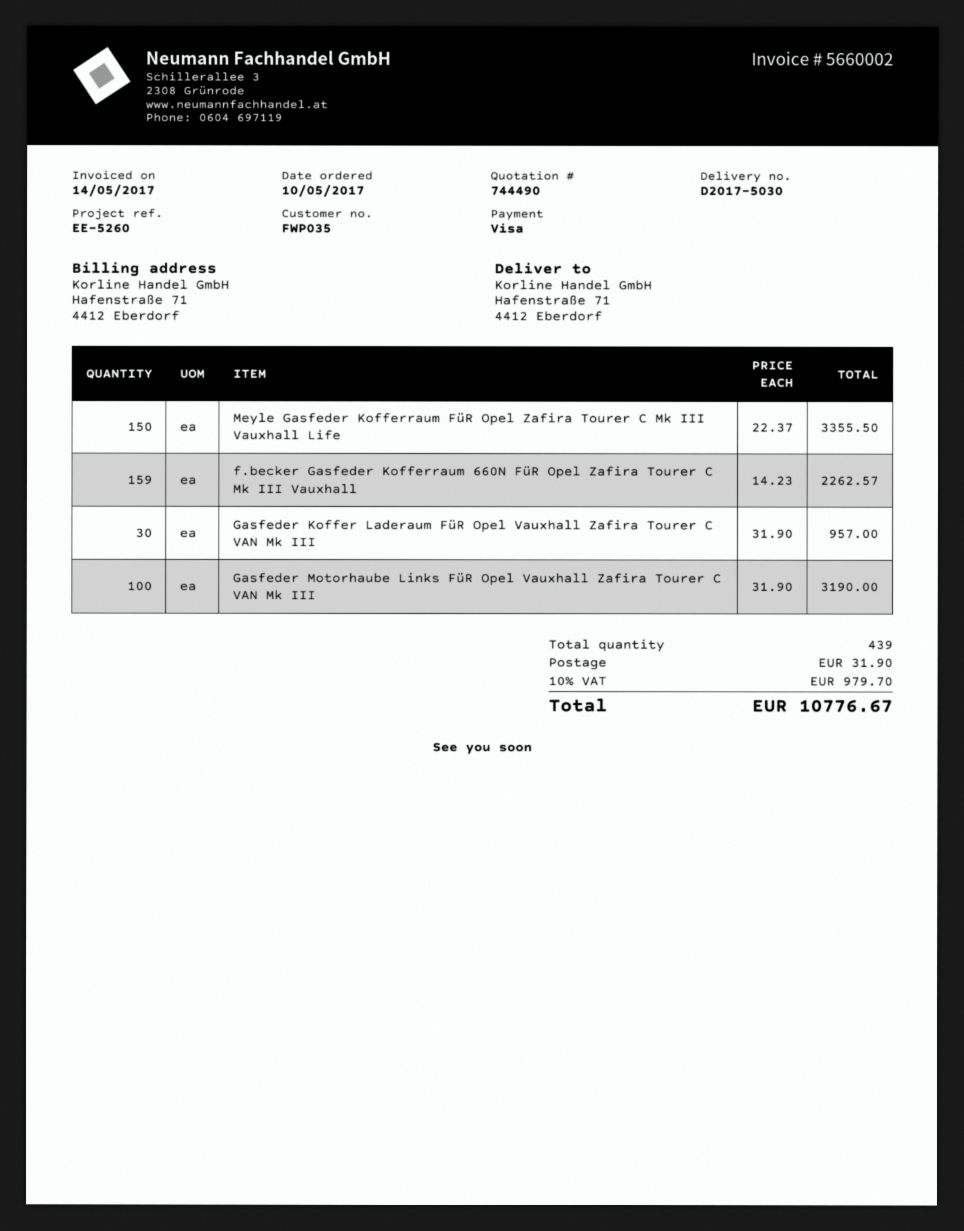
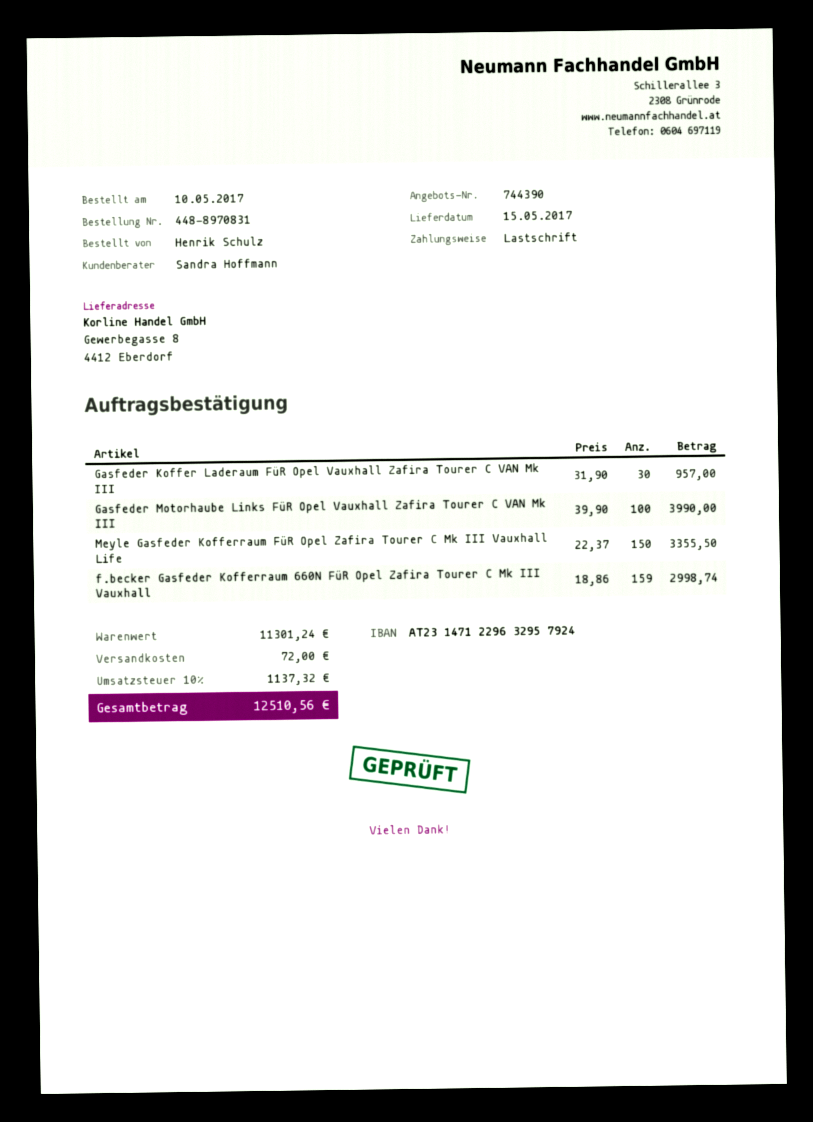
quote number: 744490 -> 744390
payment method: Visa -> direct debit
ship to: Hafenstraße 71, 4412 Eberdorf -> Gewerbegasse 8, 4412 Eberdorf
f.becker Gasfeder Kofferraum 660N FüR Opel Zafira Tourer C Mk III Vauxhall: 159 x 14.23 = 2262.57 -> 159 x 18.86 = 2998.74
Gasfeder Motorhaube Links FüR Opel Vauxhall Zafira Tourer C VAN Mk III: 100 x 31.90 = 3190.00 -> 100 x 39.90 = 3990.00
shipping: 31.90 -> 72.00
tax: 10% = 979.70 -> 10% = 1137.32
total: 10776.67 -> 12510.56

